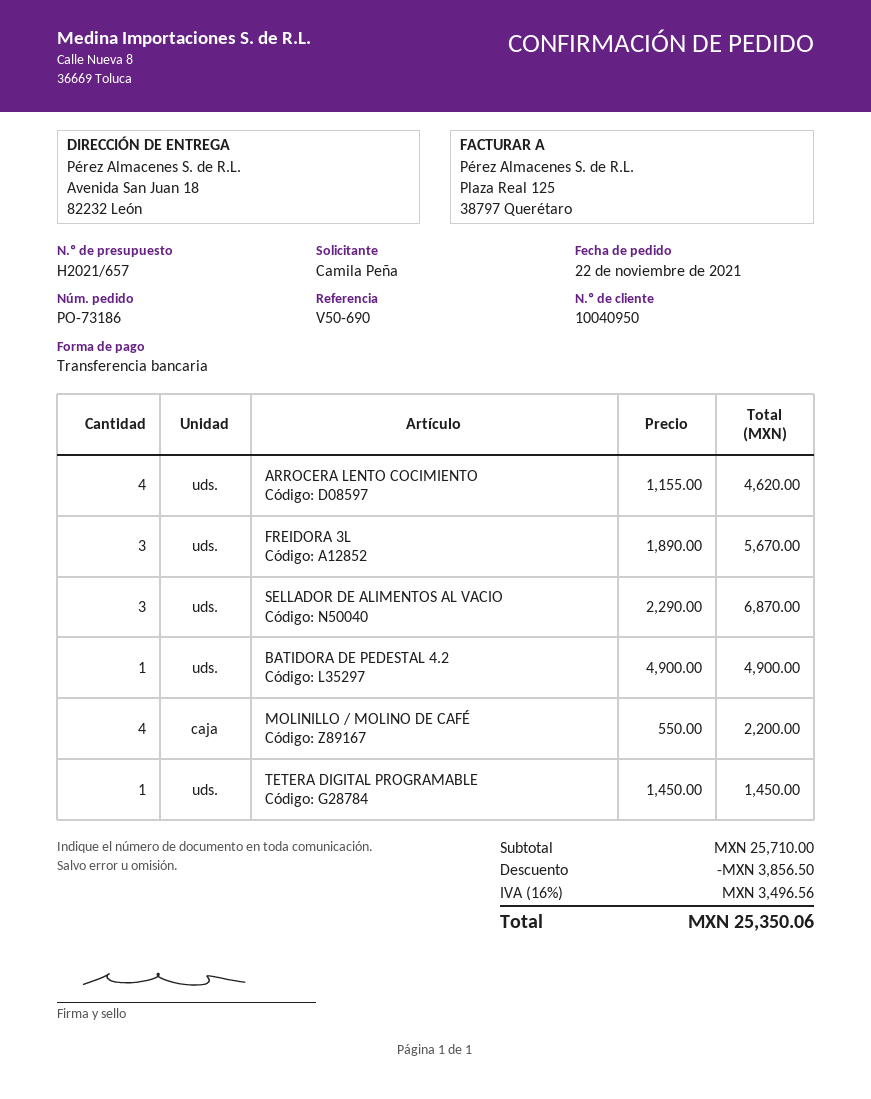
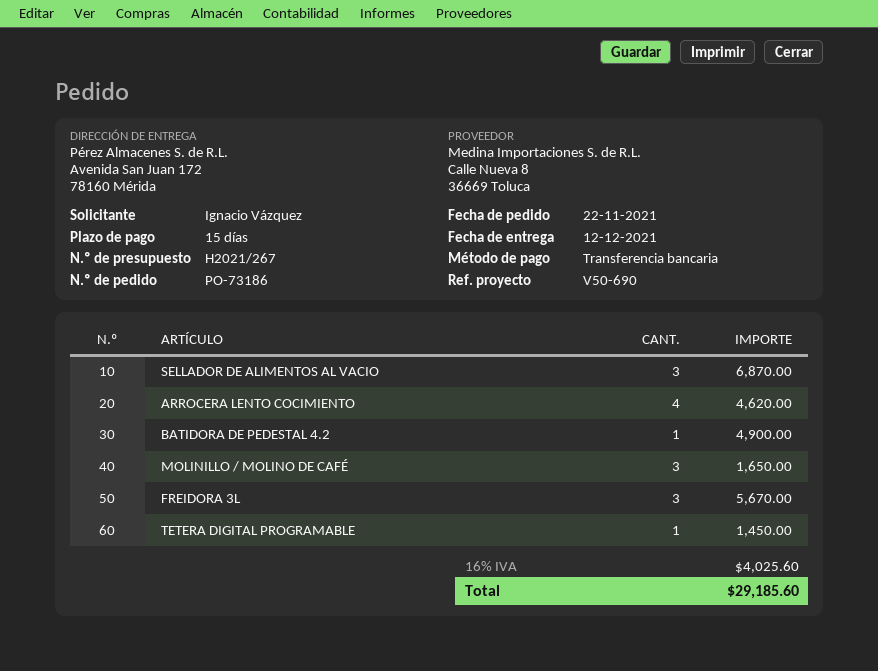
quote number: H2021/657 -> H2021/267
ordered by: Camila Peña -> Ignacio Vázquez
ship to: Avenida San Juan 18, 82232 León -> Avenida San Juan 172, 78160 Mérida
MOLINILLO / MOLINO DE CAFÉ: 4 for 2200.00 -> 3 for 1650.00
discount: 3856.50 -> none
tax: 16% = 3496.56 -> 16% = 4025.60
total: 25350.06 -> 29185.60

